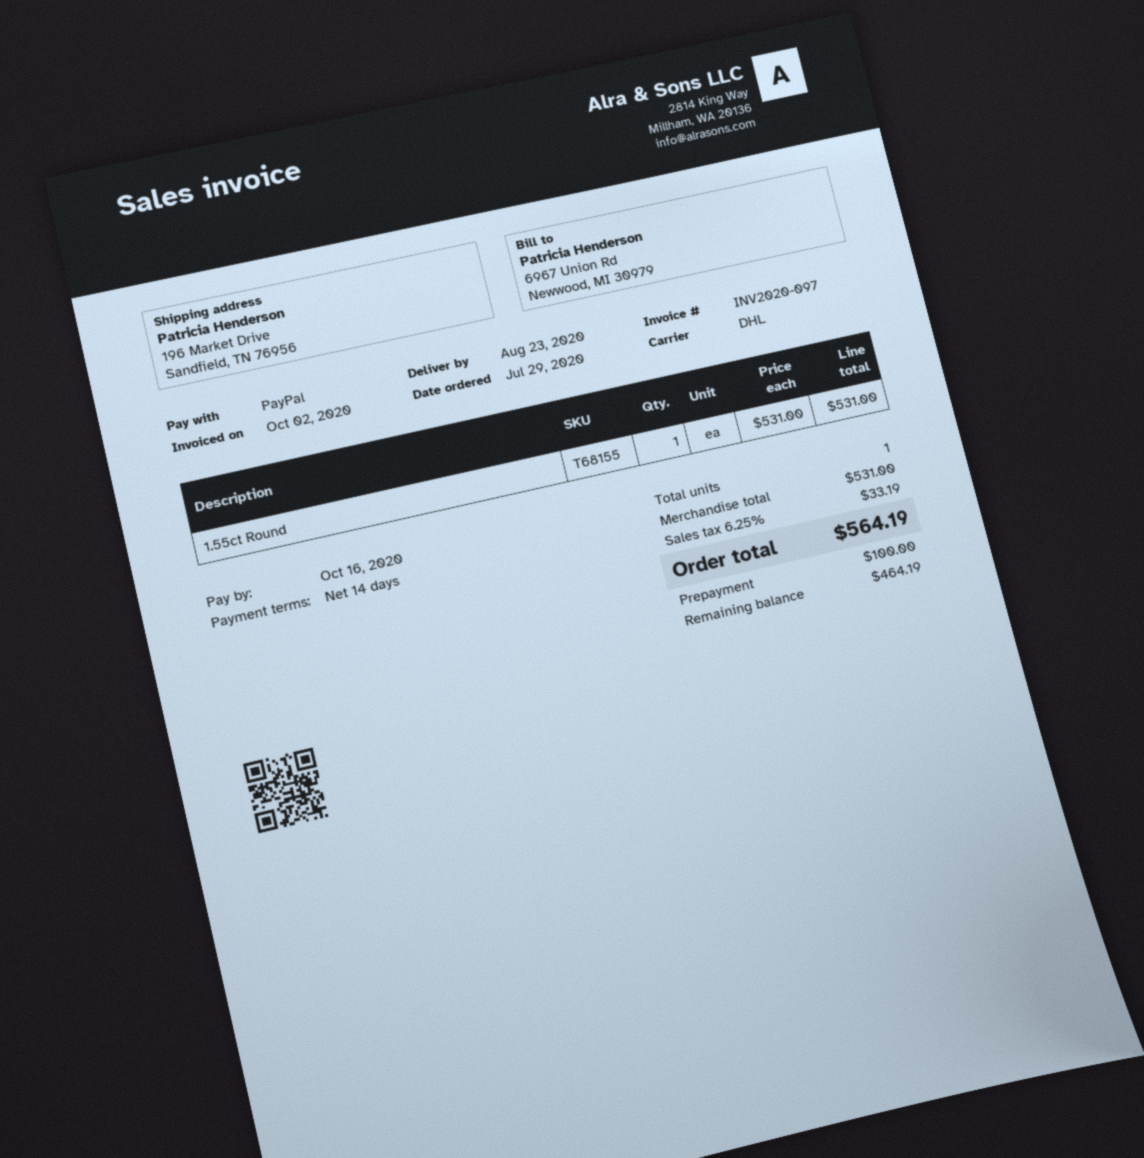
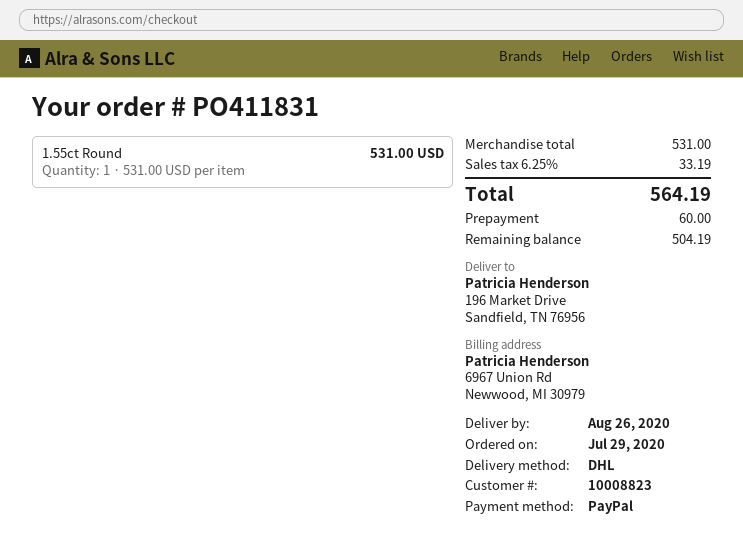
delivery date: 2020-08-23 -> 2020-08-26
deposit: 100.00 -> 60.00
balance: 464.19 -> 504.19

